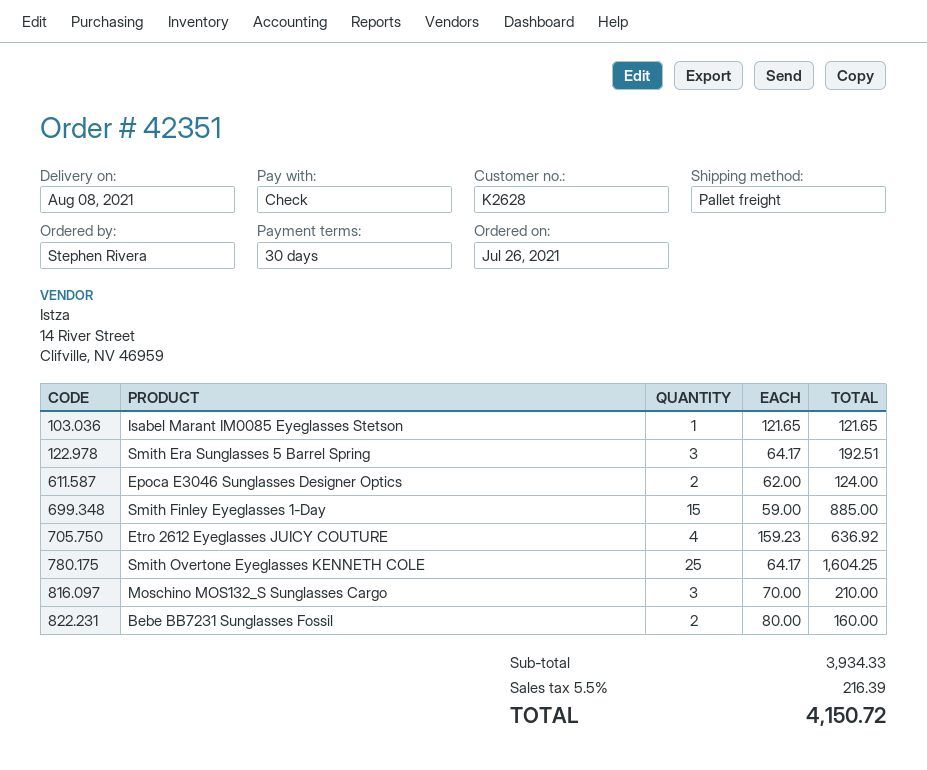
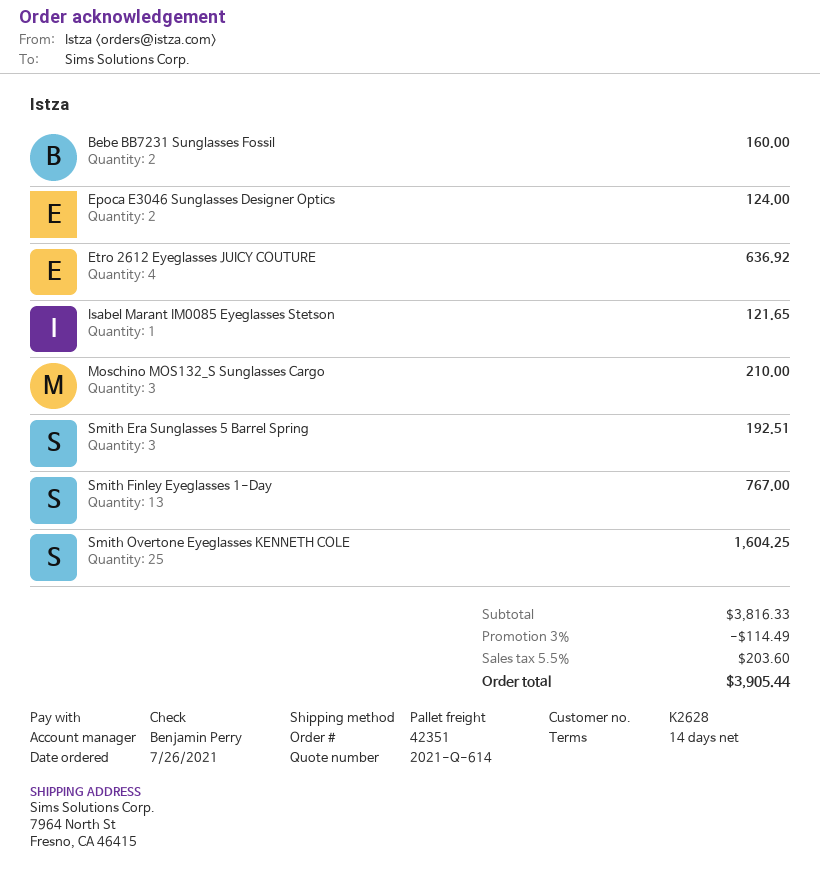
payment terms: 30 days -> 14 days
Smith Finley Eyeglasses 1-Day: 15 for 885.00 -> 13 for 767.00
subtotal: 3934.33 -> 3816.33
discount: none -> 3% = 114.49
tax: 5.5% = 216.39 -> 5.5% = 203.60
total: 4150.72 -> 3905.44

